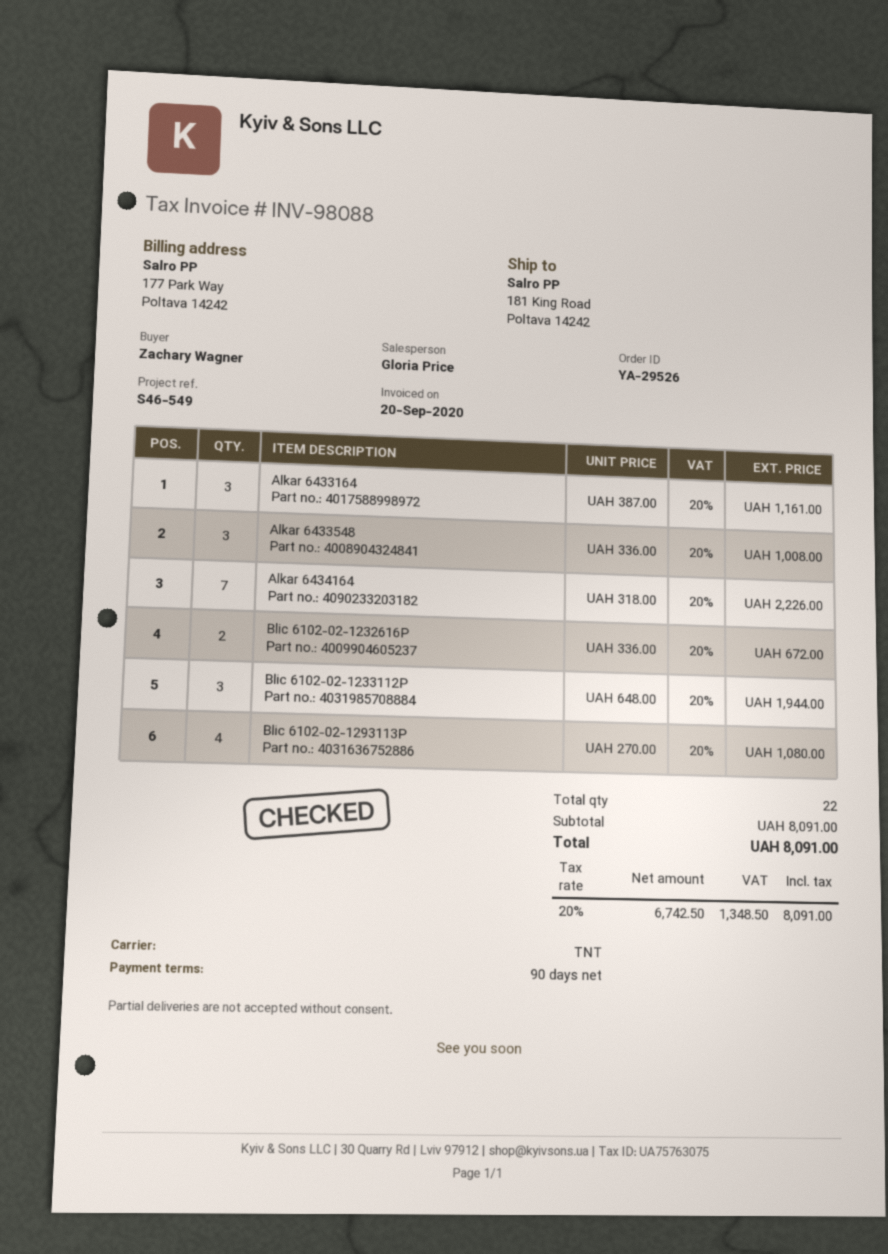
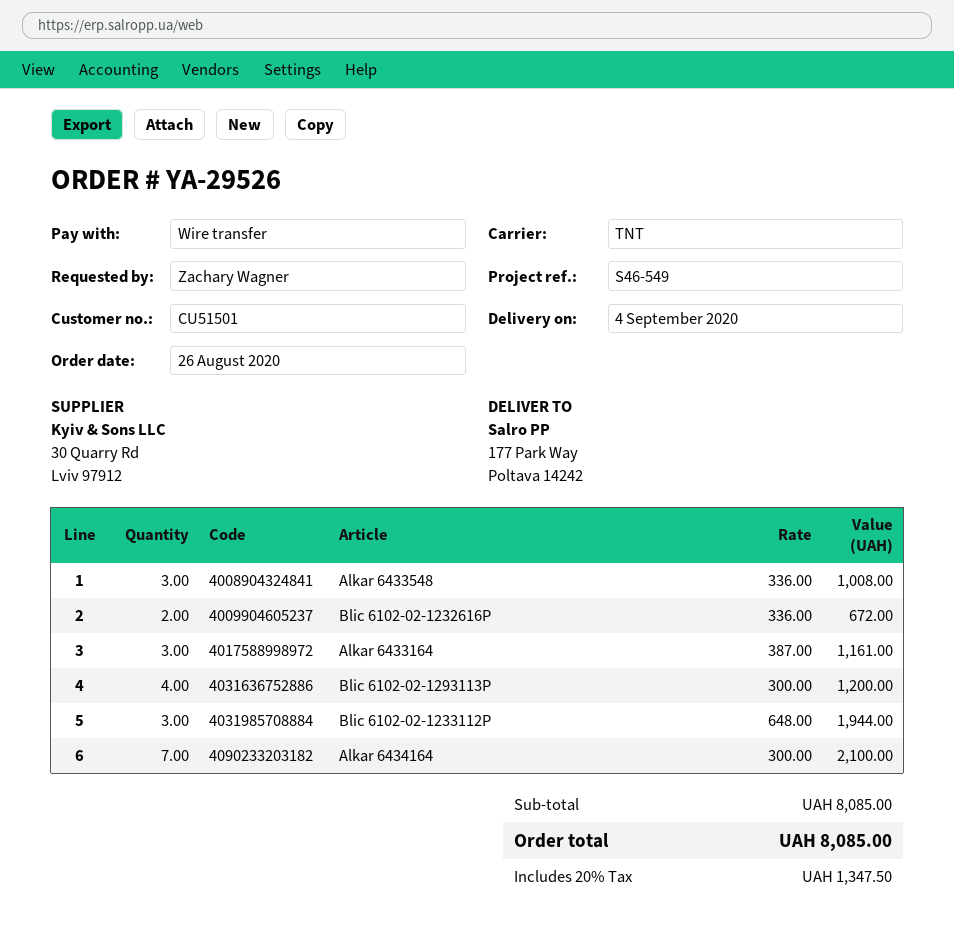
ship to: 181 King Road, Poltava 14242 -> 177 Park Way, Poltava 14242
Alkar 6434164: 7 x 318.00 = 2226.00 -> 7 x 300.00 = 2100.00
Blic 6102-02-1293113P: 4 x 270.00 = 1080.00 -> 4 x 300.00 = 1200.00
subtotal: 8091.00 -> 8085.00
tax: 20% = 1348.50 -> 20% = 1347.50
total: 8091.00 -> 8085.00

